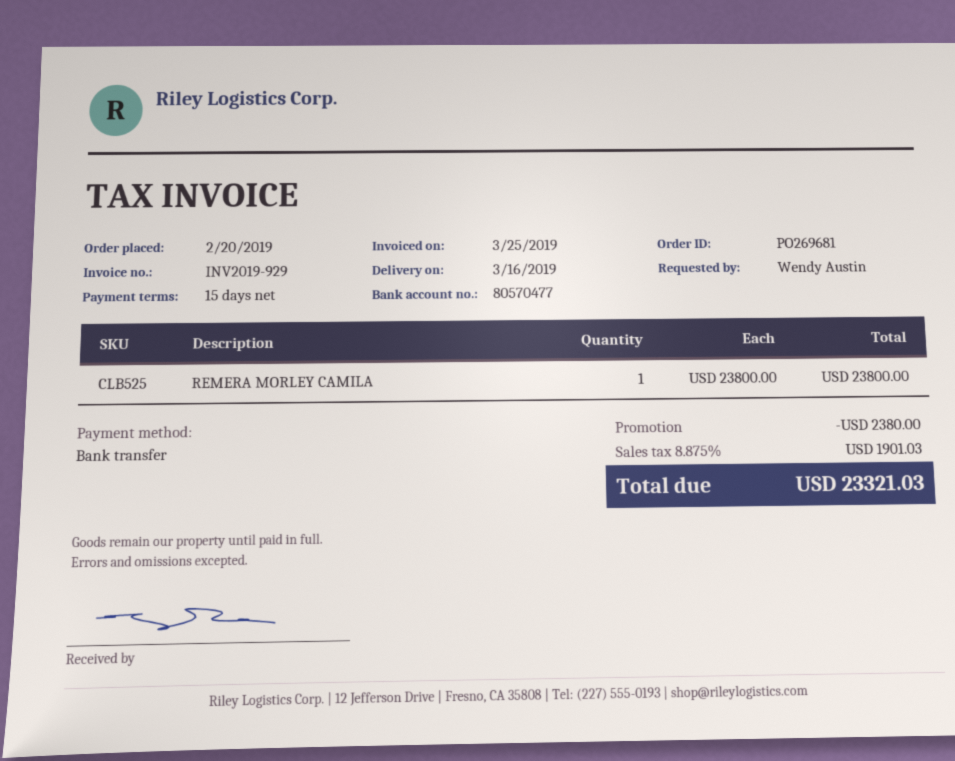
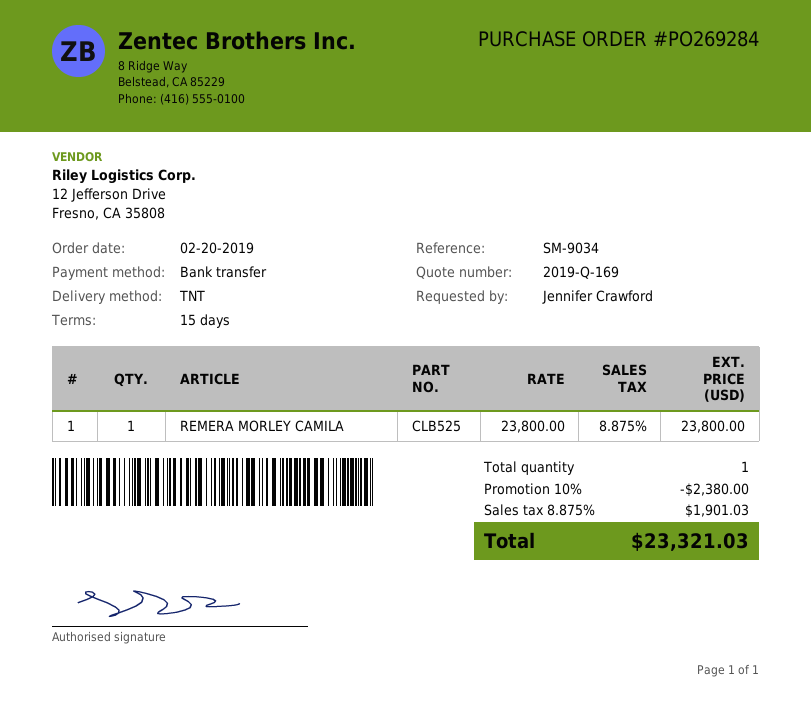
order number: PO269681 -> PO269284
ordered by: Wendy Austin -> Jennifer Crawford

